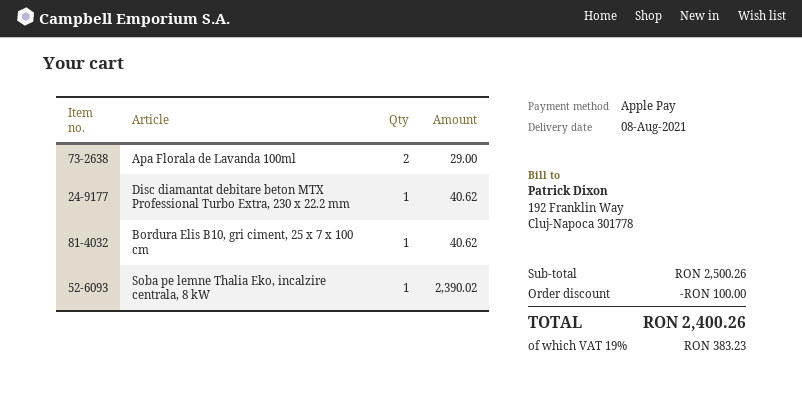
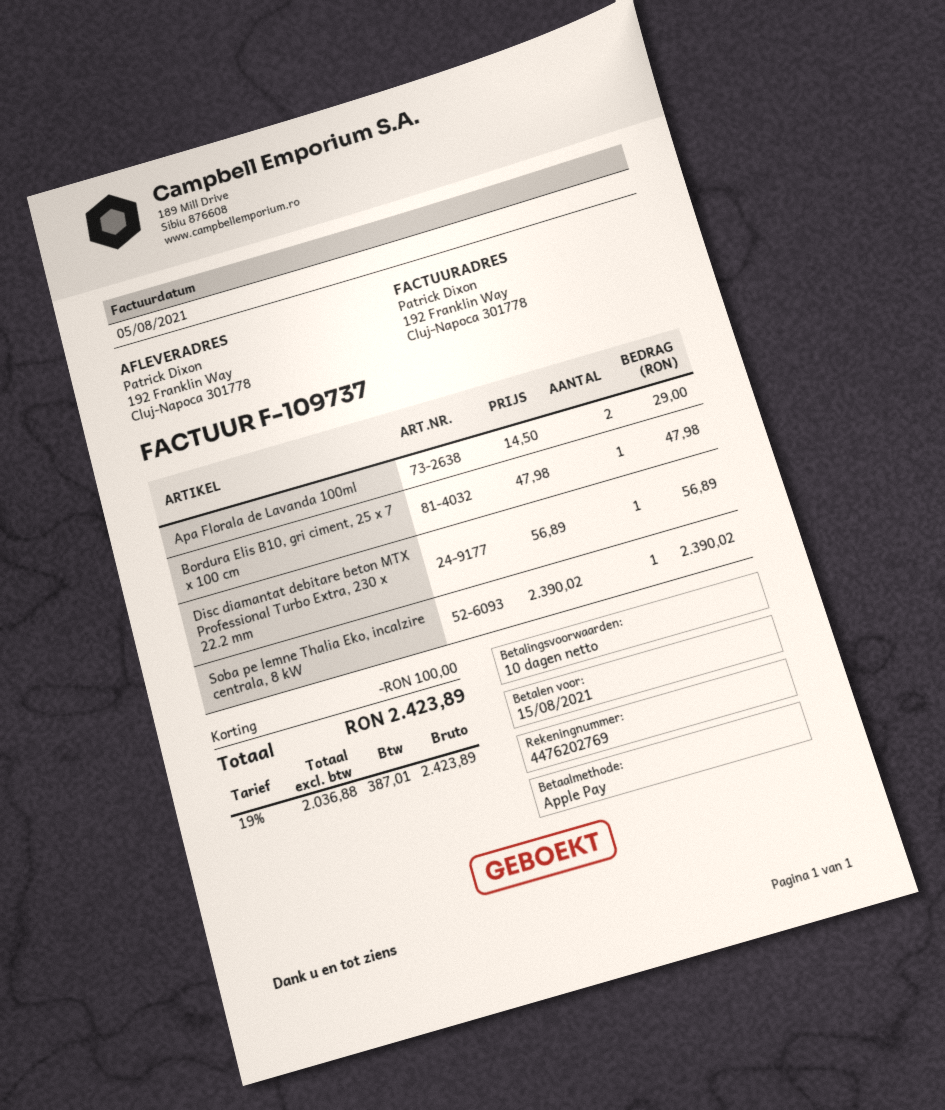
Disc diamantat debitare beton MTX Professional Turbo Extra, 230 x 22.2 mm: 1 for 40.62 -> 1 for 56.89
Bordura Elis B10, gri ciment, 25 x 7 x 100 cm: 1 for 40.62 -> 1 for 47.98
tax: 19% = 383.23 -> 19% = 387.01
total: 2400.26 -> 2423.89

